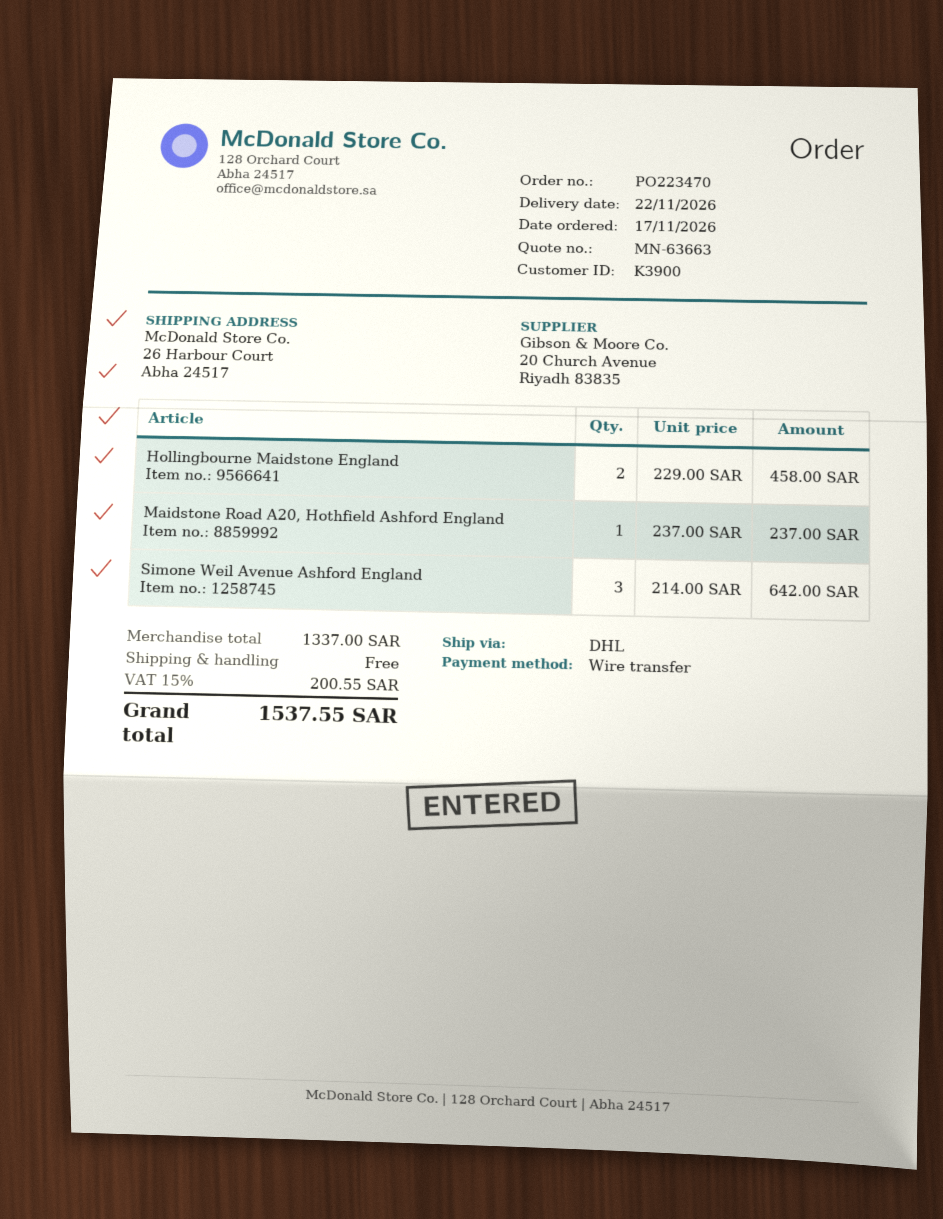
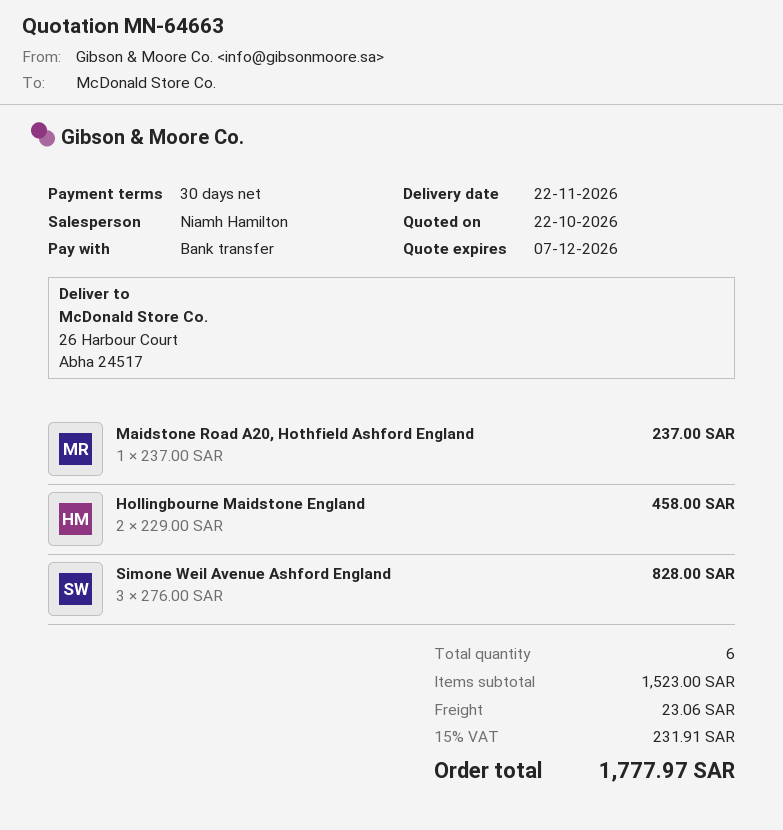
quote number: MN-63663 -> MN-64663
Simone Weil Avenue Ashford England: 3 x 214.00 = 642.00 -> 3 x 276.00 = 828.00
subtotal: 1337.00 -> 1523.00
shipping: 0.00 -> 23.06
tax: 15% = 200.55 -> 15% = 231.91
total: 1537.55 -> 1777.97

